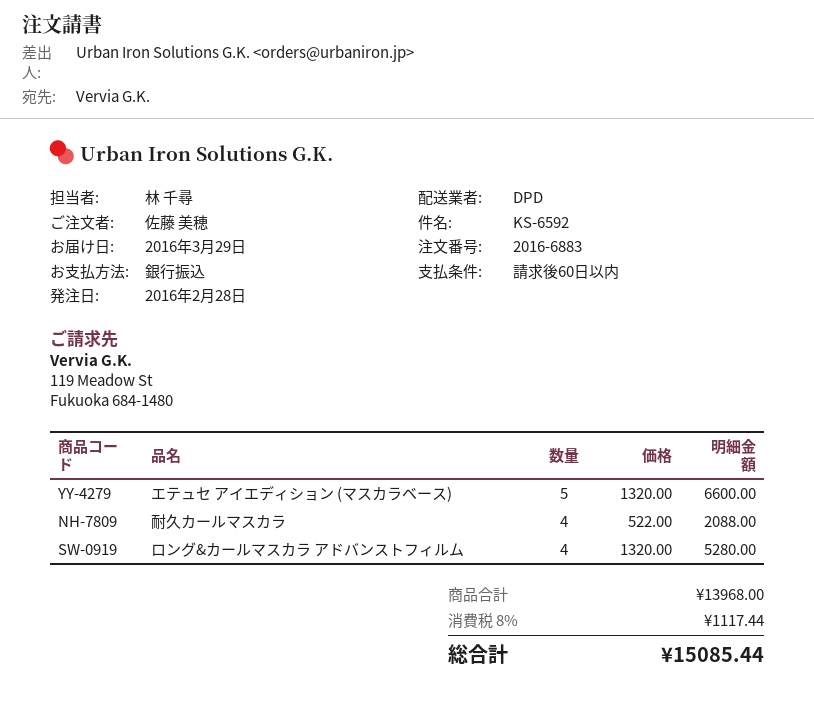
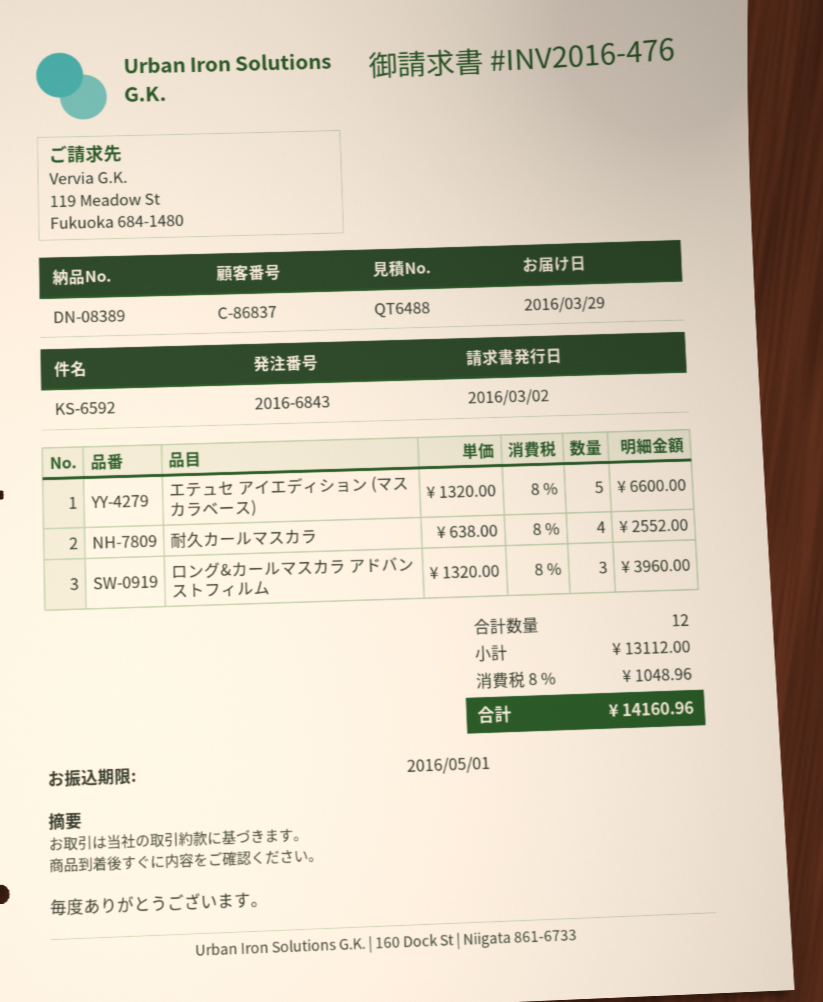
order number: 2016-6883 -> 2016-6843
耐久カールマスカラ: 4 x 522.00 = 2088.00 -> 4 x 638.00 = 2552.00
ロング&カールマスカラ アドバンストフィルム: 4 x 1320.00 = 5280.00 -> 3 x 1320.00 = 3960.00
subtotal: 13968.00 -> 13112.00
tax: 8% = 1117.44 -> 8% = 1048.96
total: 15085.44 -> 14160.96

